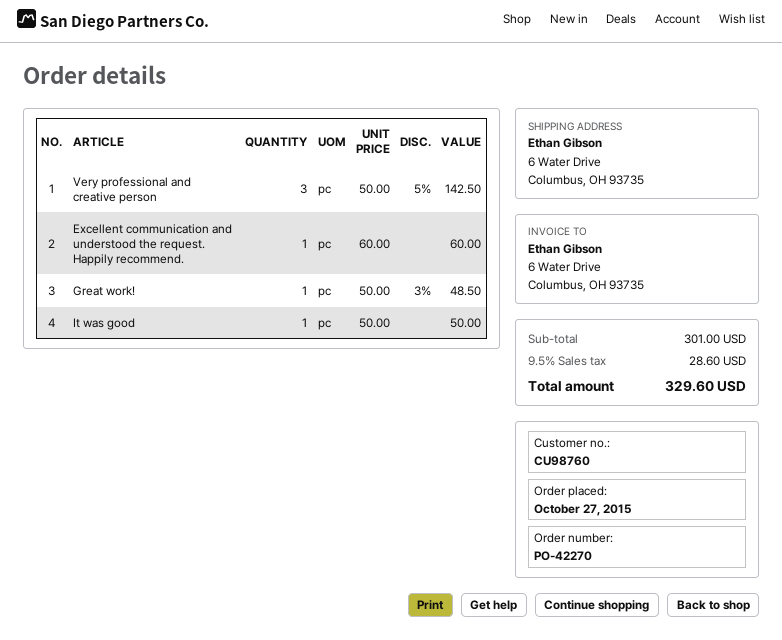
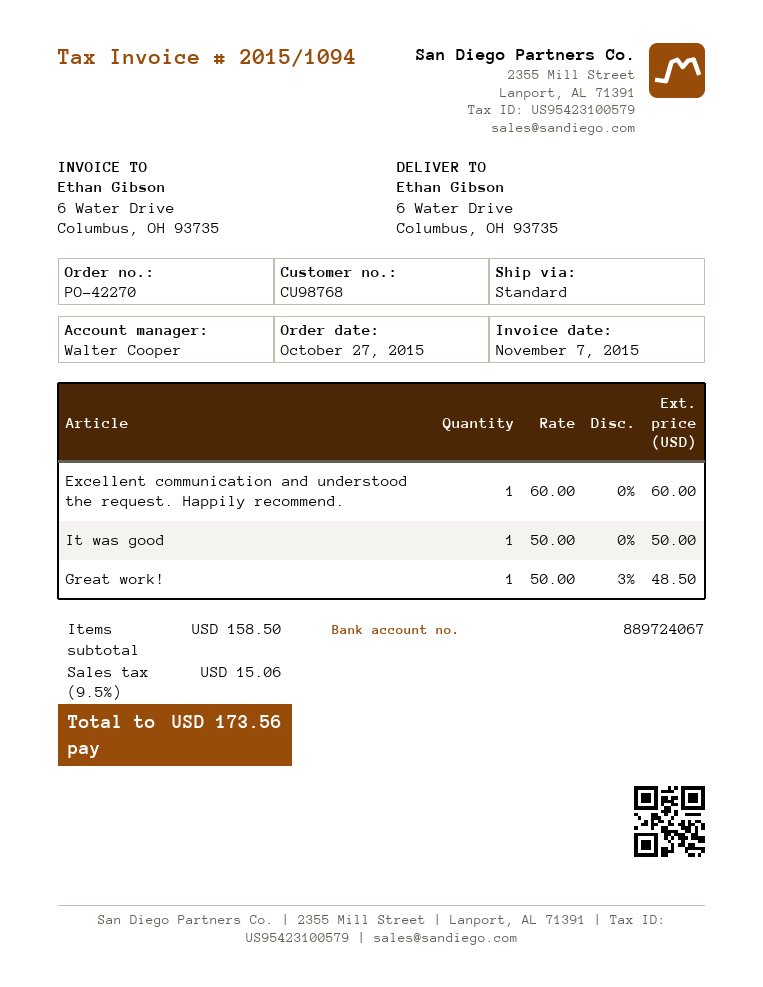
customer number: CU98760 -> CU98768
Very professional and creative person: 3 x 50.00 - 5% = 142.50 -> none
subtotal: 301.00 -> 158.50
tax: 9.5% = 28.60 -> 9.5% = 15.06
total: 329.60 -> 173.56

